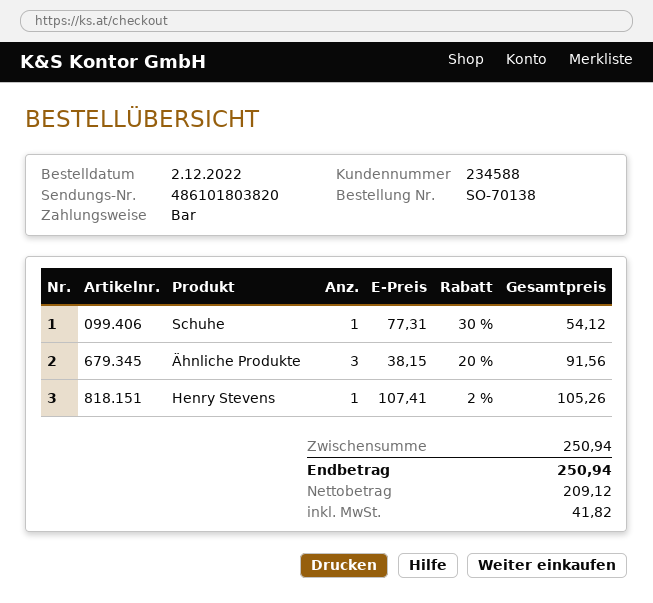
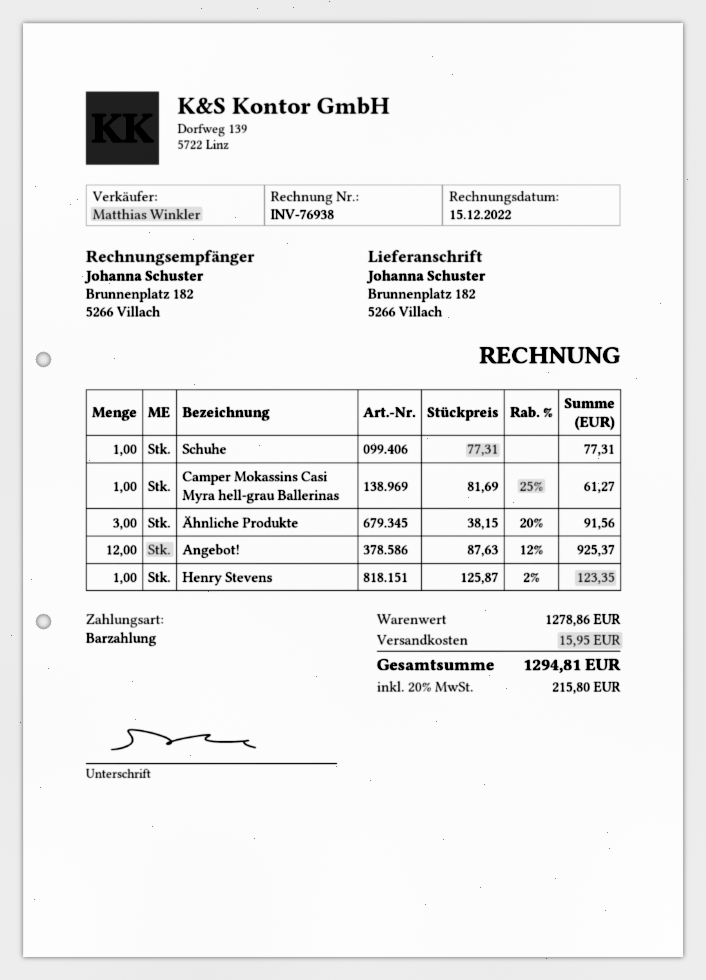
Schuhe: 1 x 77.31 - 30% = 54.12 -> 1 x 77.31 = 77.31
Henry Stevens: 1 x 107.41 - 2% = 105.26 -> 1 x 125.87 - 2% = 123.35
Camper Mokassins Casi Myra hell-grau Ballerinas: none -> 1 x 81.69 - 25% = 61.27
Angebot!: none -> 12 x 87.63 - 12% = 925.37
subtotal: 250.94 -> 1278.86
shipping: none -> 15.95
tax: 41.82 -> 215.80
total: 250.94 -> 1294.81

